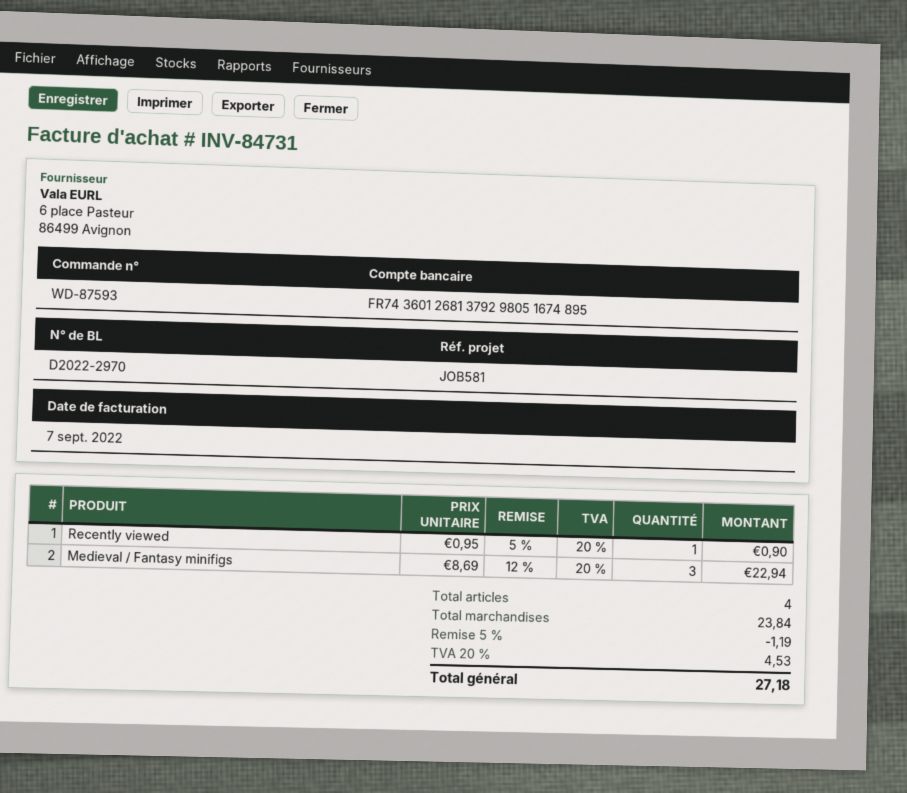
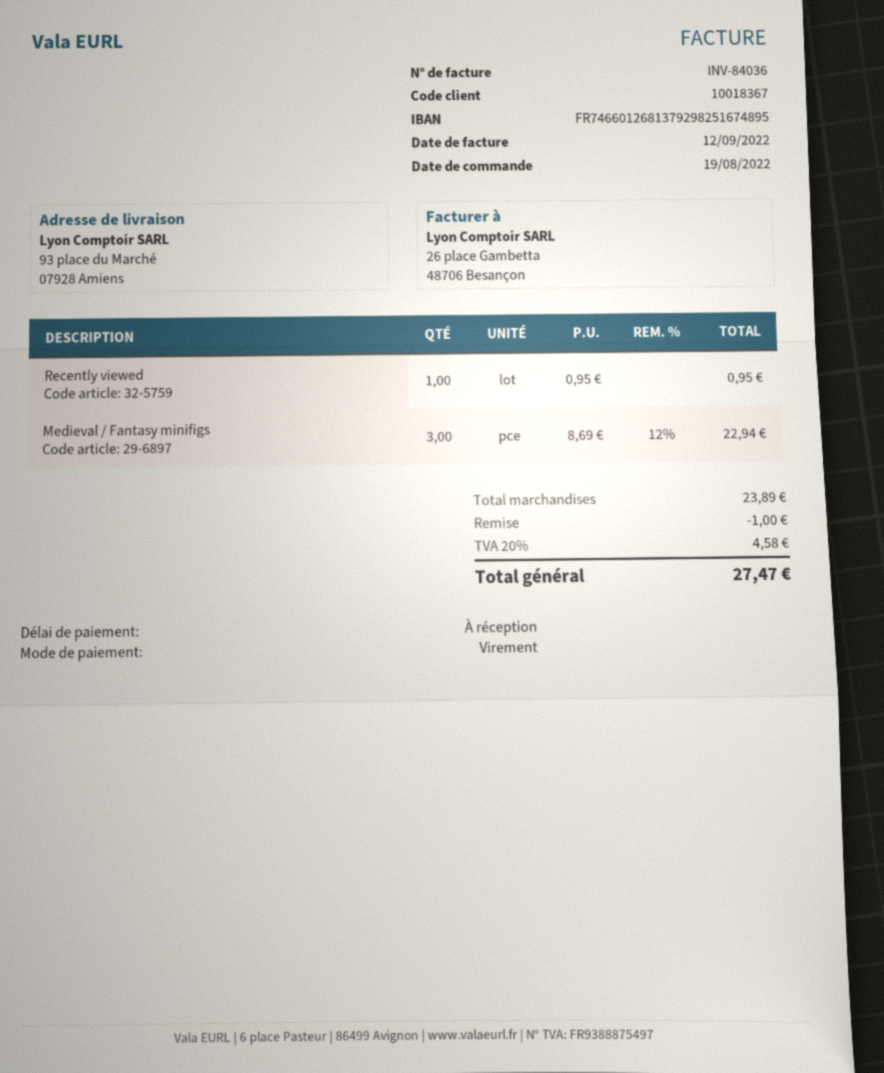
invoice number: INV-84731 -> INV-84036
invoice date: 2022-09-07 -> 2022-09-12
bank account: FR7436012681379298051674895 -> FR7466012681379298251674895
Recently viewed: 1 x 0.95 - 5% = 0.90 -> 1 x 0.95 = 0.95
subtotal: 23.84 -> 23.89
discount: 1.19 -> 1.00
tax: 20% = 4.53 -> 20% = 4.58
total: 27.18 -> 27.47

